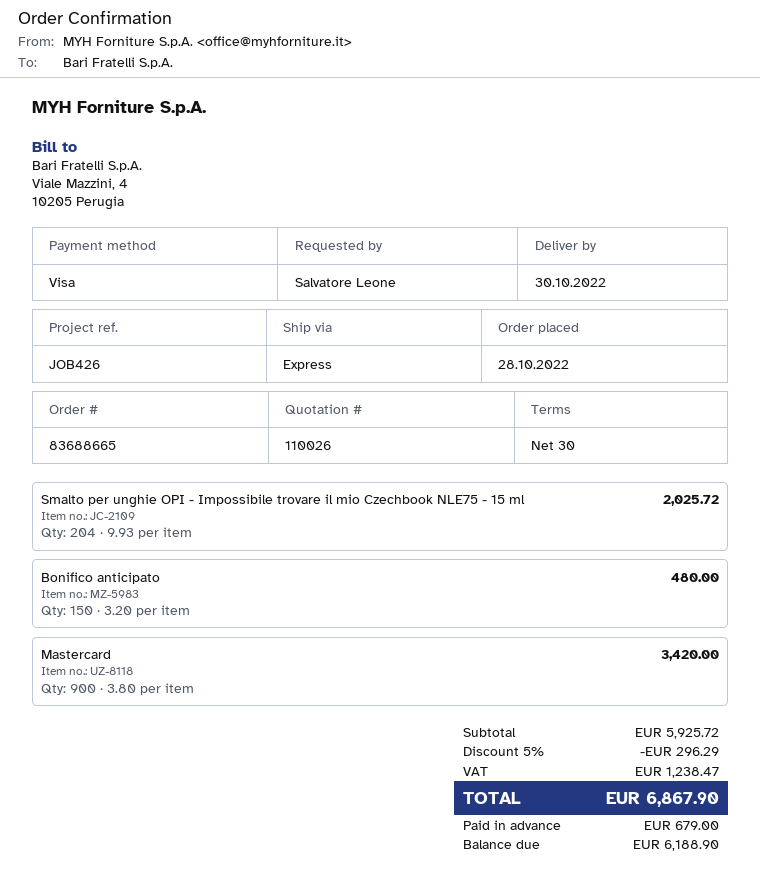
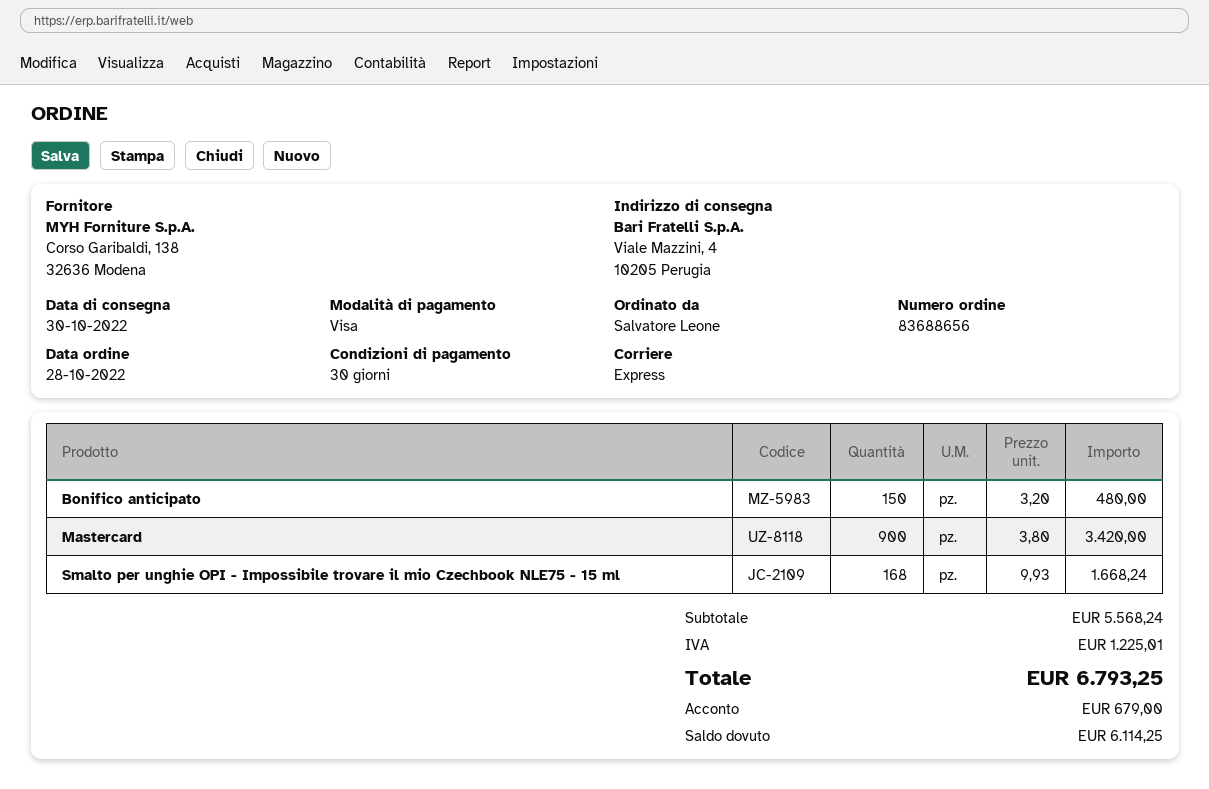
order number: 83688665 -> 83688656
Smalto per unghie OPI - Impossibile trovare il mio Czechbook NLE75 - 15 ml: 204 x 9.93 = 2025.72 -> 168 x 9.93 = 1668.24
subtotal: 5925.72 -> 5568.24
discount: 5% = 296.29 -> none
tax: 1238.47 -> 1225.01
total: 6867.90 -> 6793.25
balance: 6188.90 -> 6114.25

